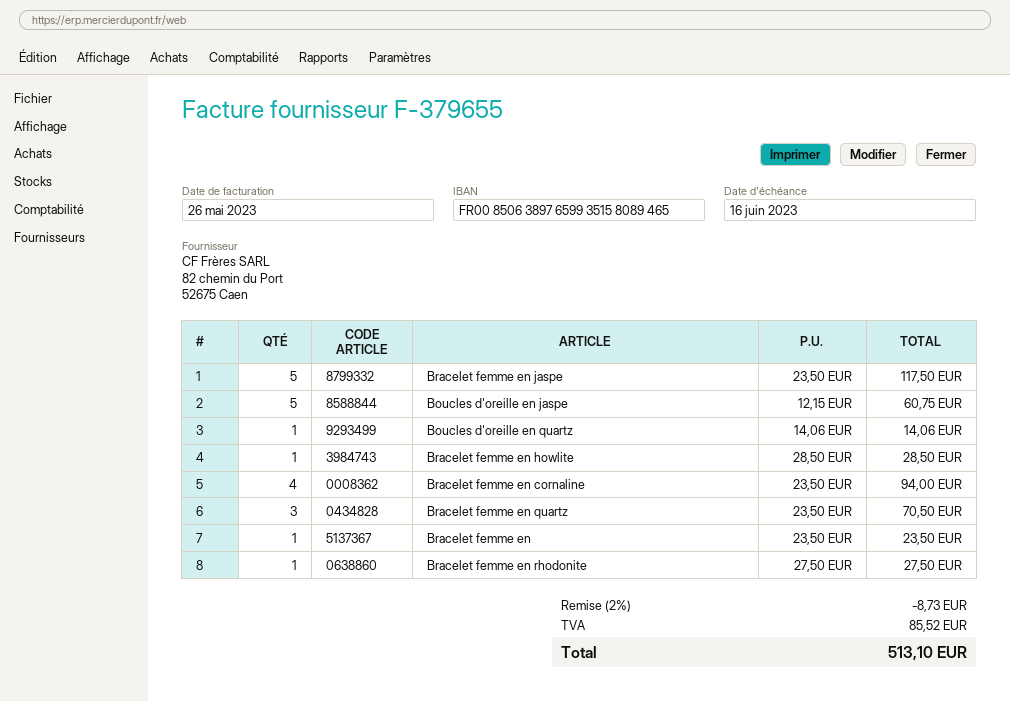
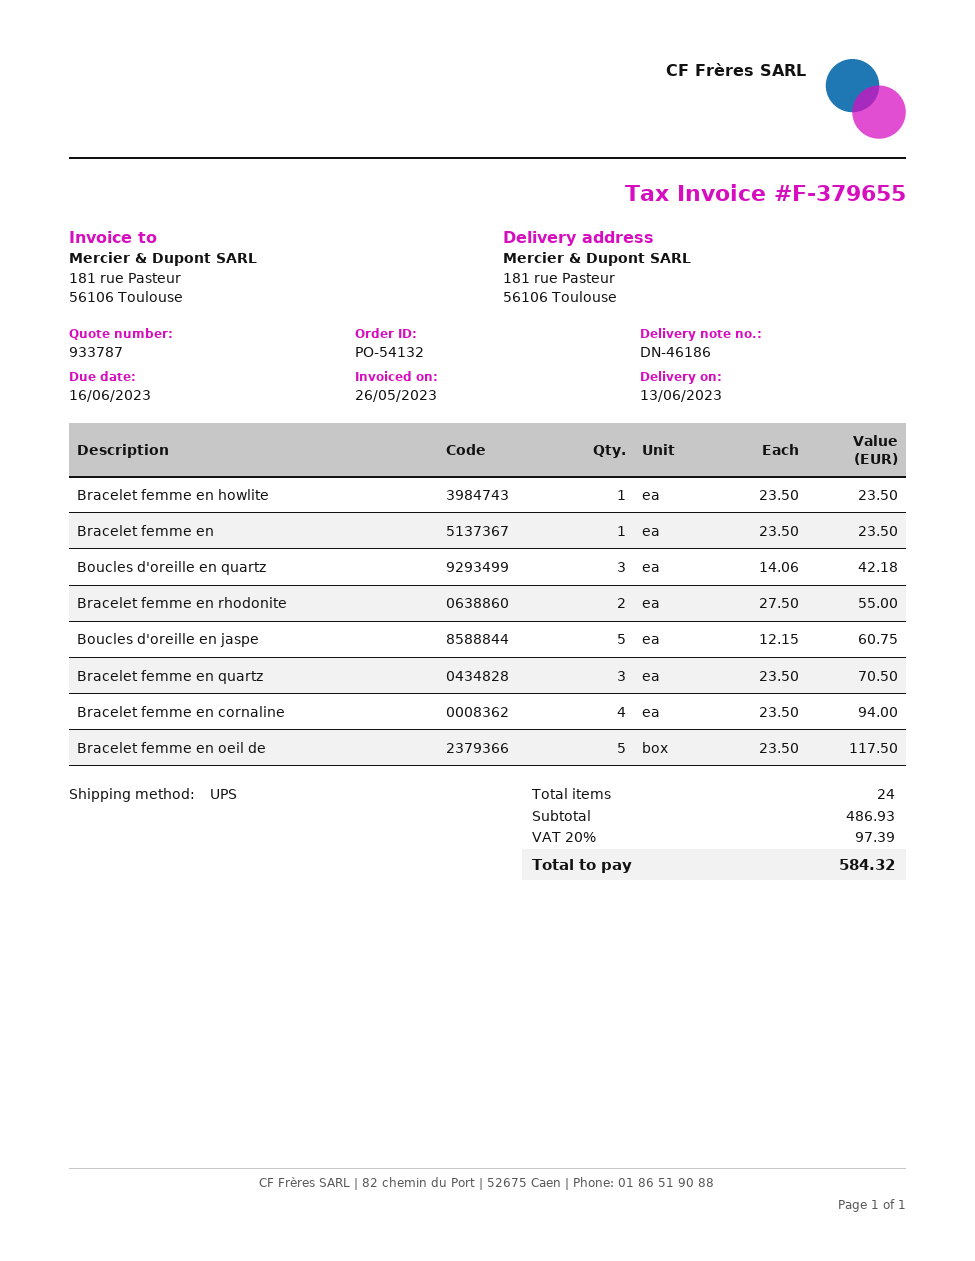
Bracelet femme en jaspe: 5 x 23.50 = 117.50 -> none
Boucles d'oreille en quartz: 1 x 14.06 = 14.06 -> 3 x 14.06 = 42.18
Bracelet femme en howlite: 1 x 28.50 = 28.50 -> 1 x 23.50 = 23.50
Bracelet femme en rhodonite: 1 x 27.50 = 27.50 -> 2 x 27.50 = 55.00
Bracelet femme en oeil de: none -> 5 x 23.50 = 117.50
discount: 2% = 8.73 -> none
tax: 85.52 -> 97.39
total: 513.10 -> 584.32

